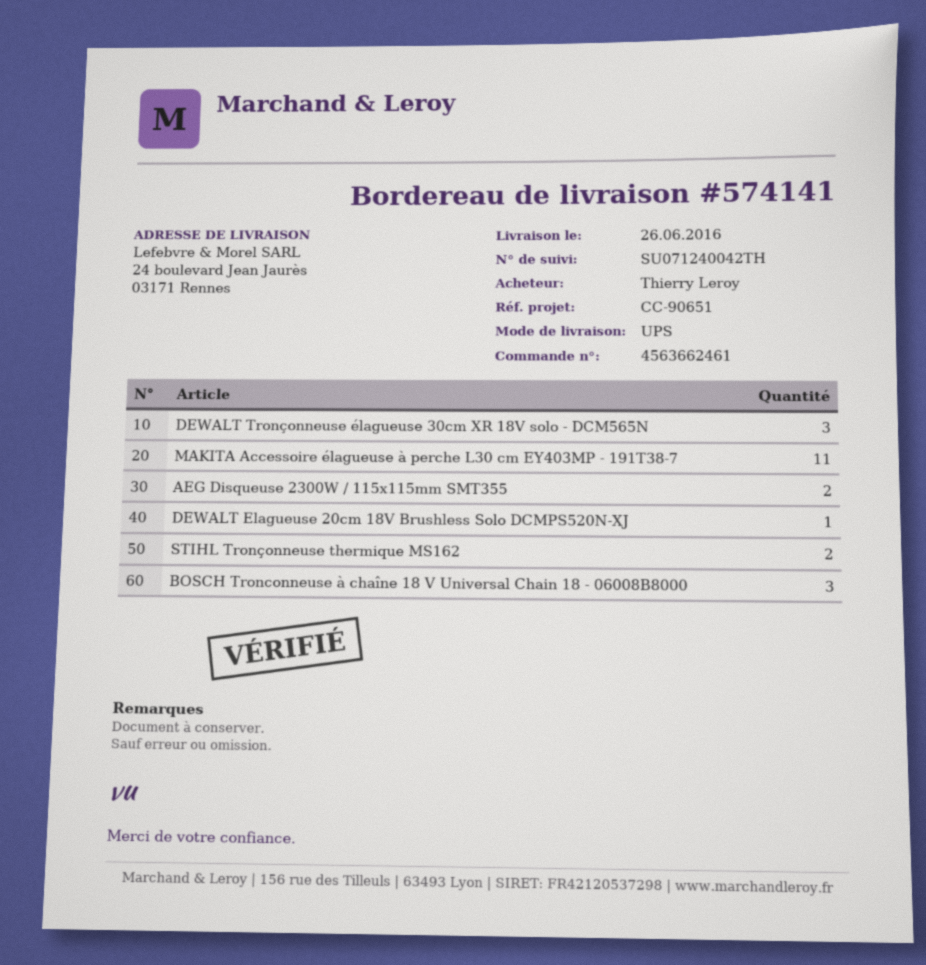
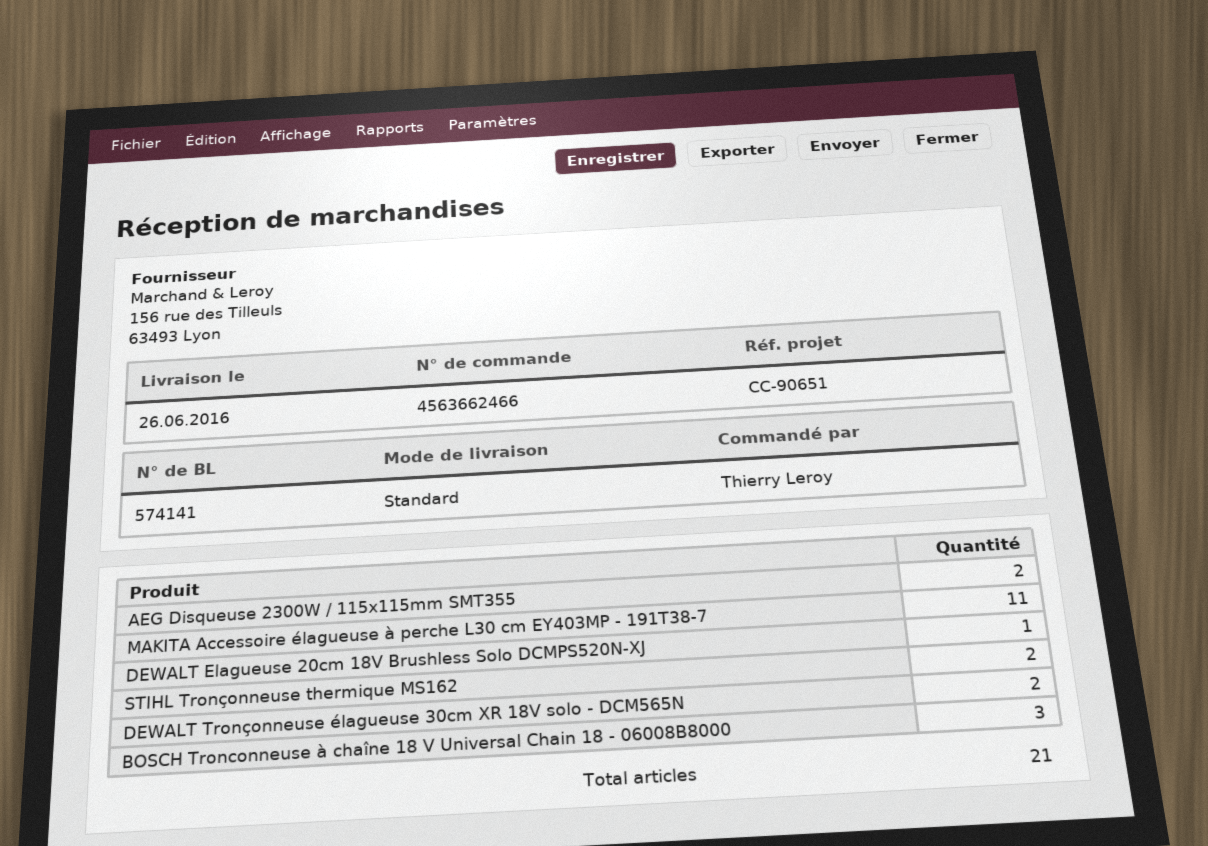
order number: 4563662461 -> 4563662466
shipping method: UPS -> standard
DEWALT Tronçonneuse élagueuse 30cm XR 18V solo - DCM565N: 3 -> 2

